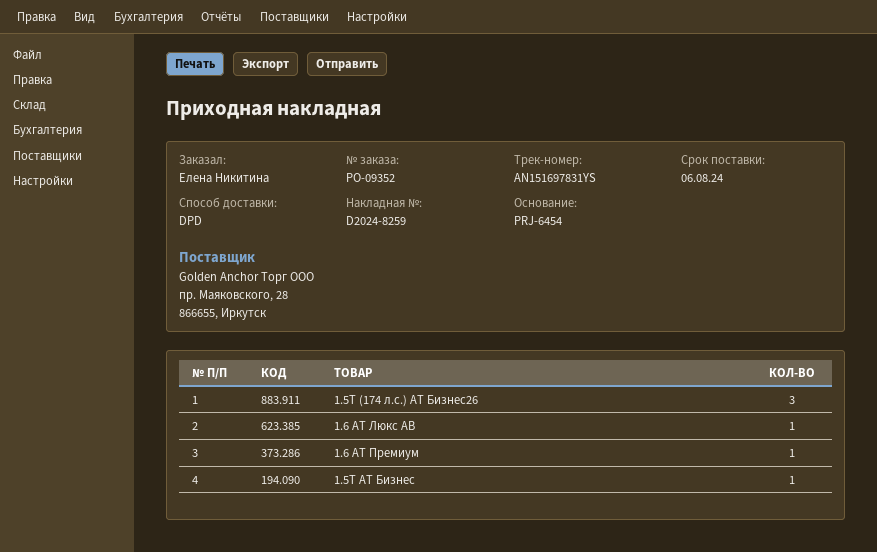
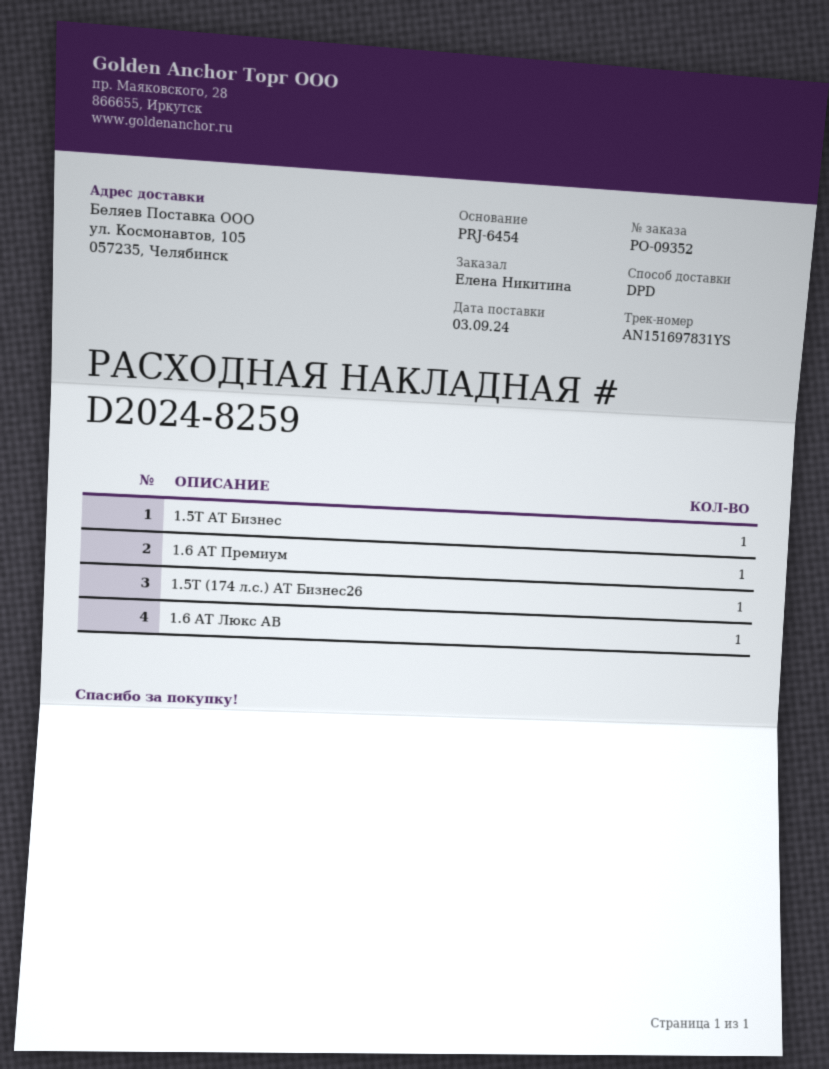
delivery date: 2024-08-06 -> 2024-09-03
1.5T (174 л.с.) AT Бизнес26: 3 -> 1

